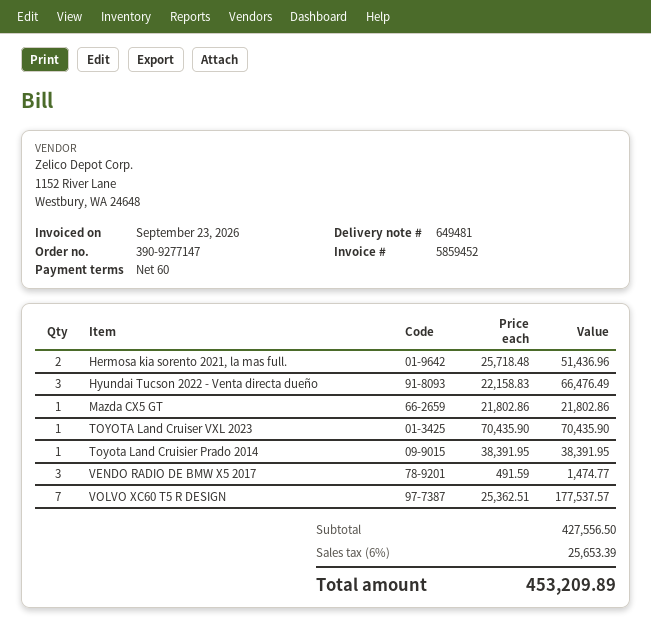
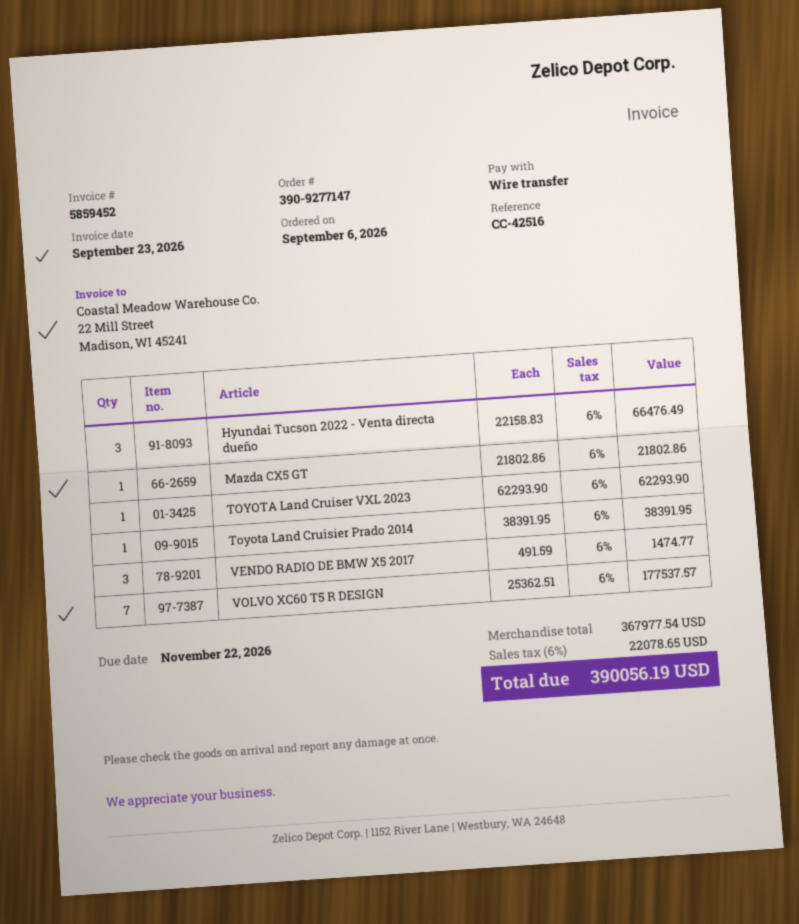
Hermosa kia sorento 2021, la mas full.: 2 x 25718.48 = 51436.96 -> none
TOYOTA Land Cruiser VXL 2023: 1 x 70435.90 = 70435.90 -> 1 x 62293.90 = 62293.90
subtotal: 427556.50 -> 367977.54
tax: 6% = 25653.39 -> 6% = 22078.65
total: 453209.89 -> 390056.19

